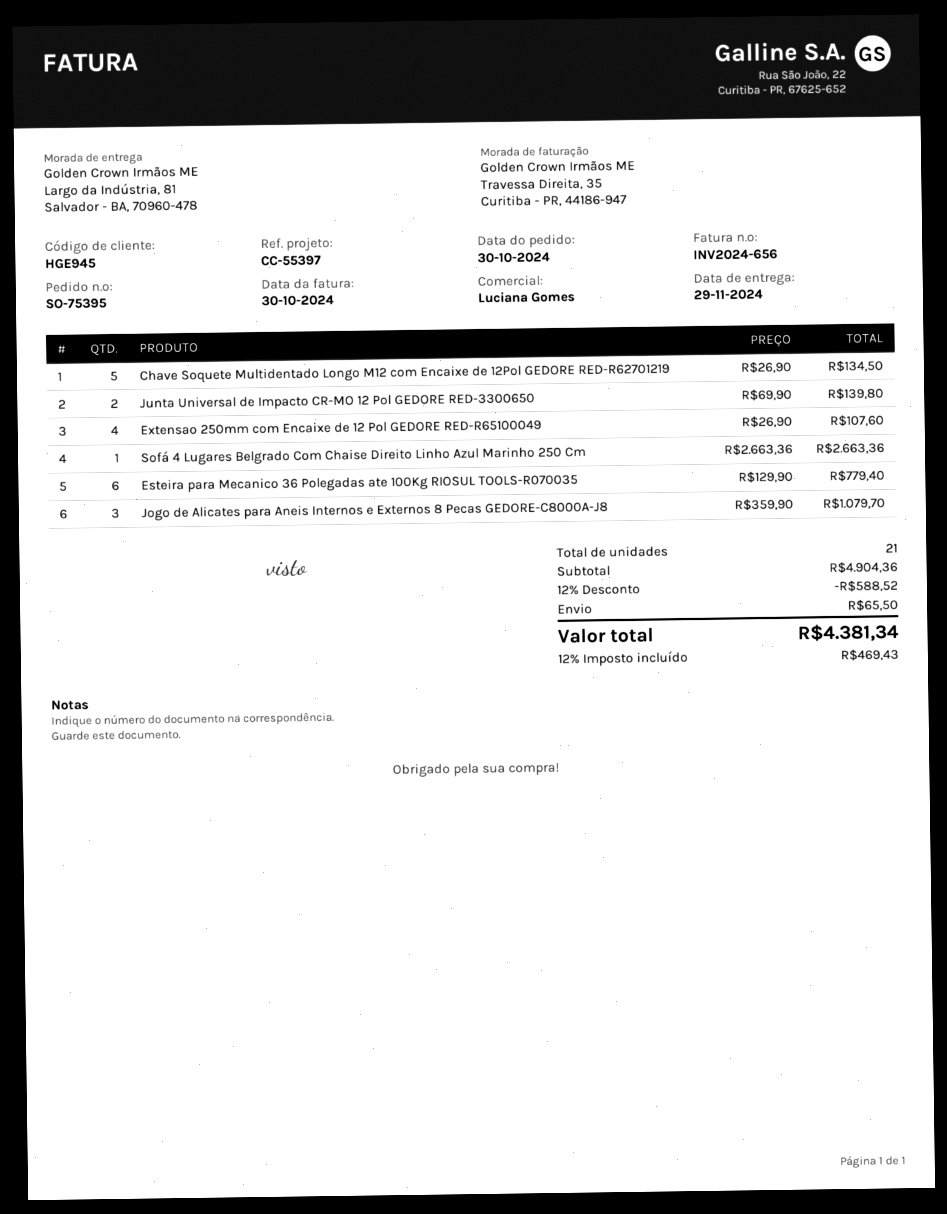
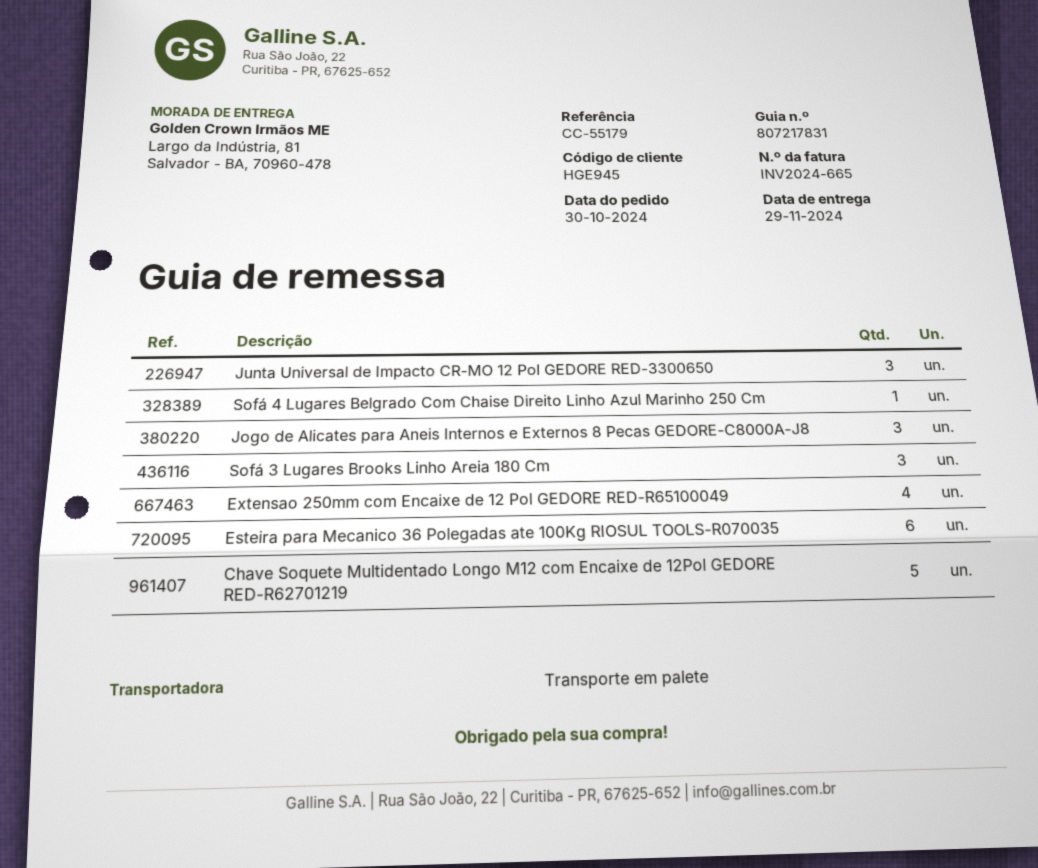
invoice number: INV2024-656 -> INV2024-665
reference: CC-55397 -> CC-55179
Junta Universal de Impacto CR-MO 12 Pol GEDORE RED-3300650: 2 -> 3
Sofá 3 Lugares Brooks Linho Areia 180 Cm: none -> 3

